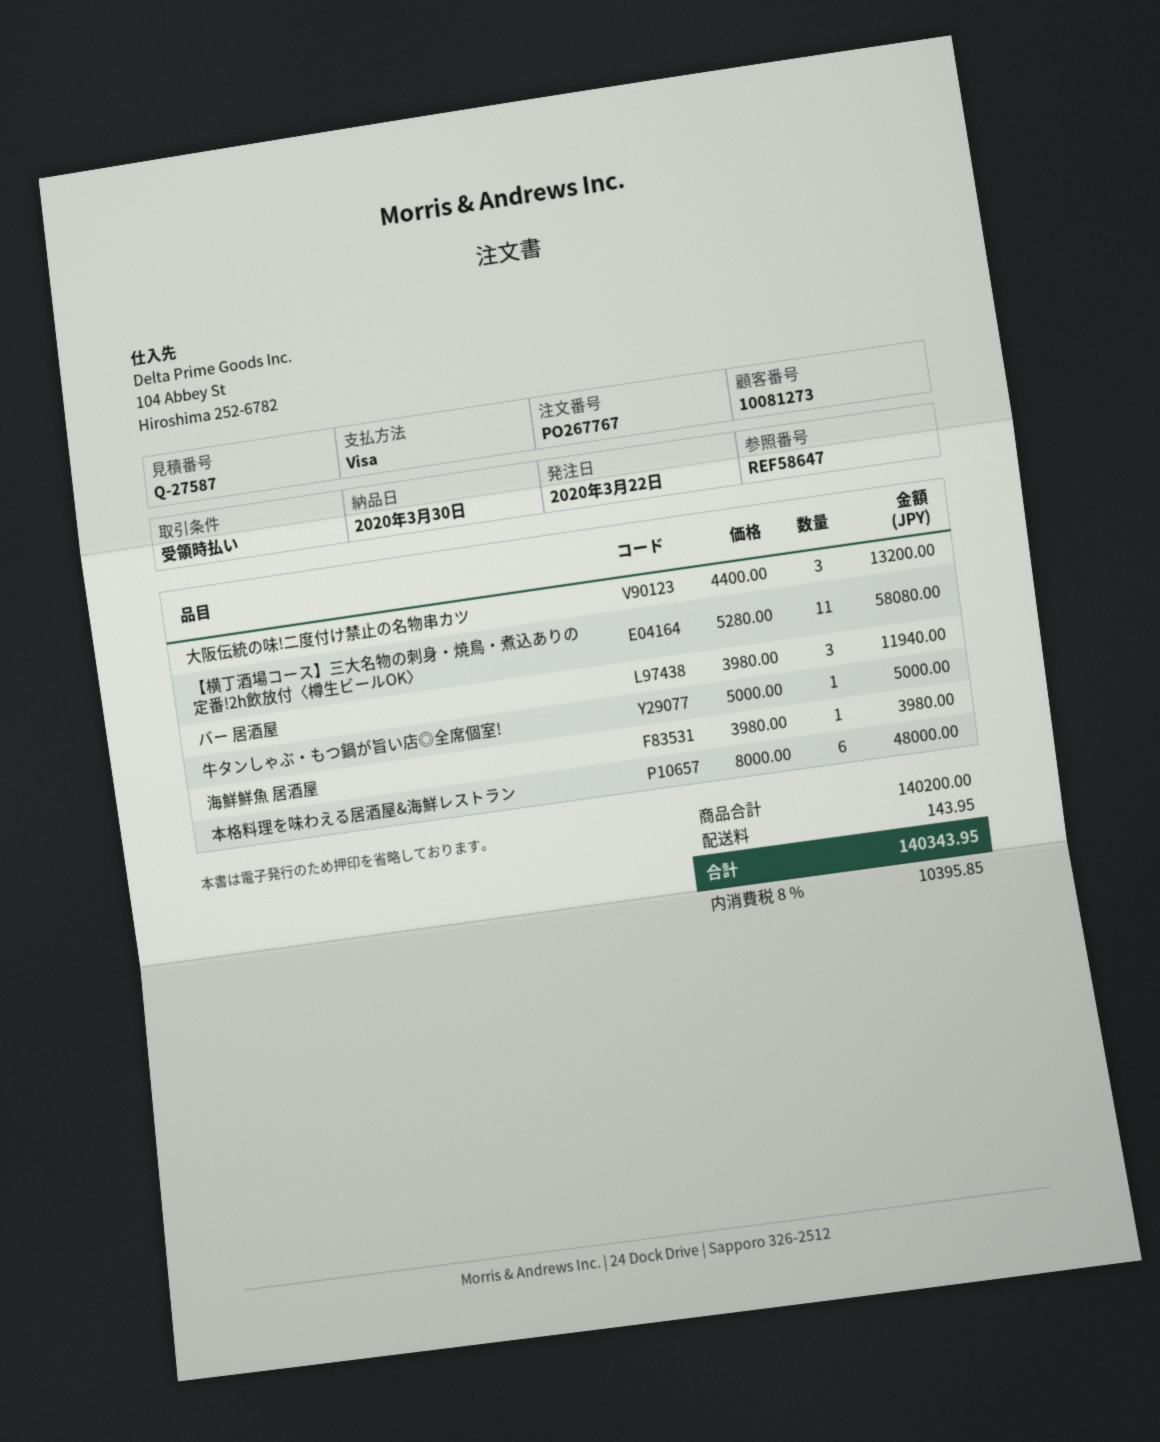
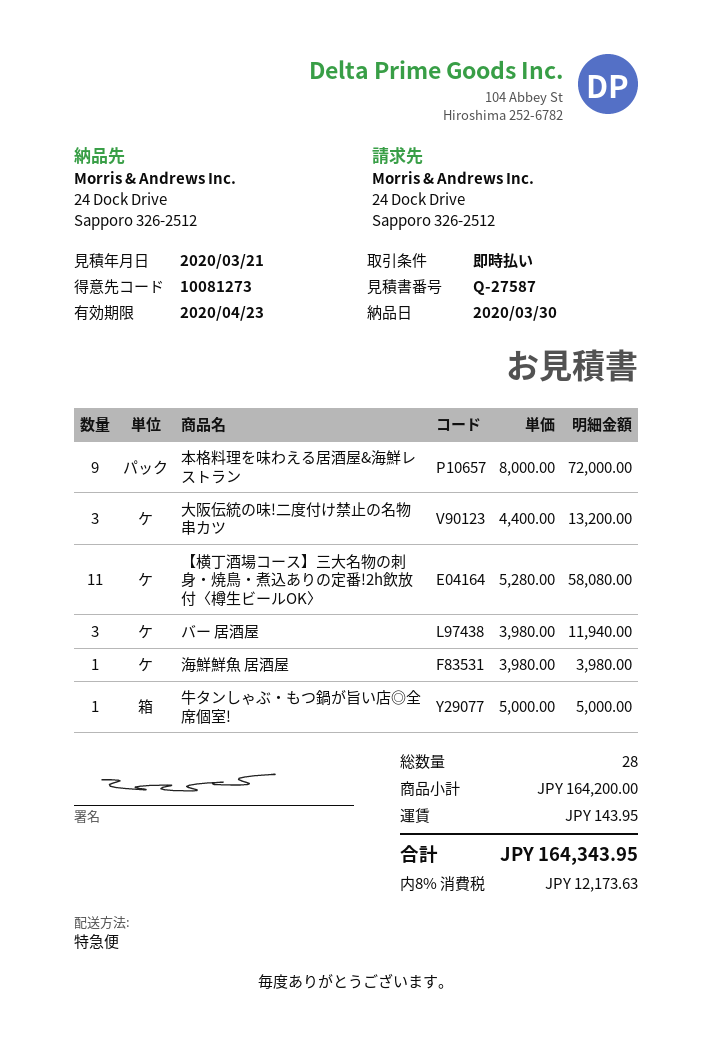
本格料理を味わえる居酒屋&海鮮レストラン: 6 x 8000.00 = 48000.00 -> 9 x 8000.00 = 72000.00
subtotal: 140200.00 -> 164200.00
tax: 8% = 10395.85 -> 8% = 12173.63
total: 140343.95 -> 164343.95

